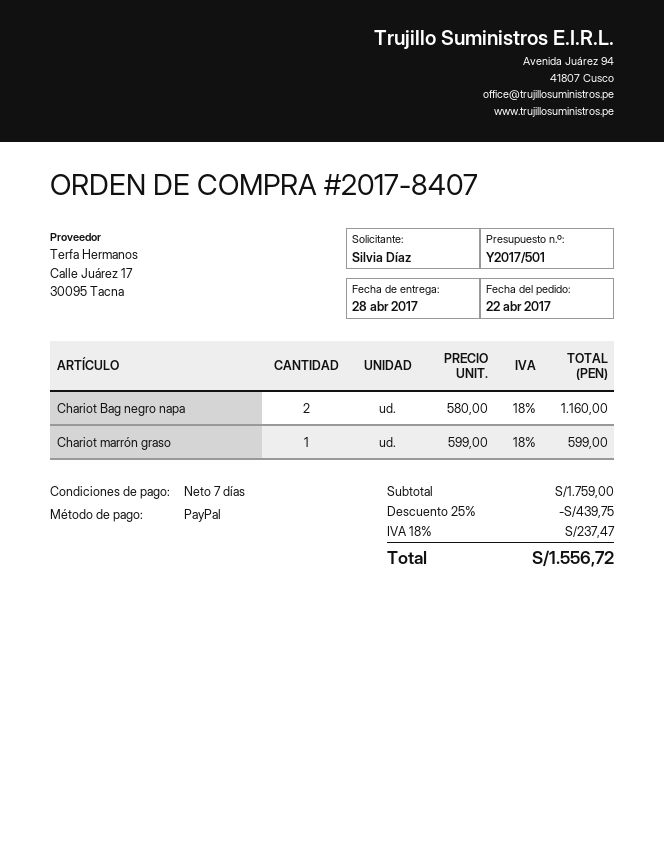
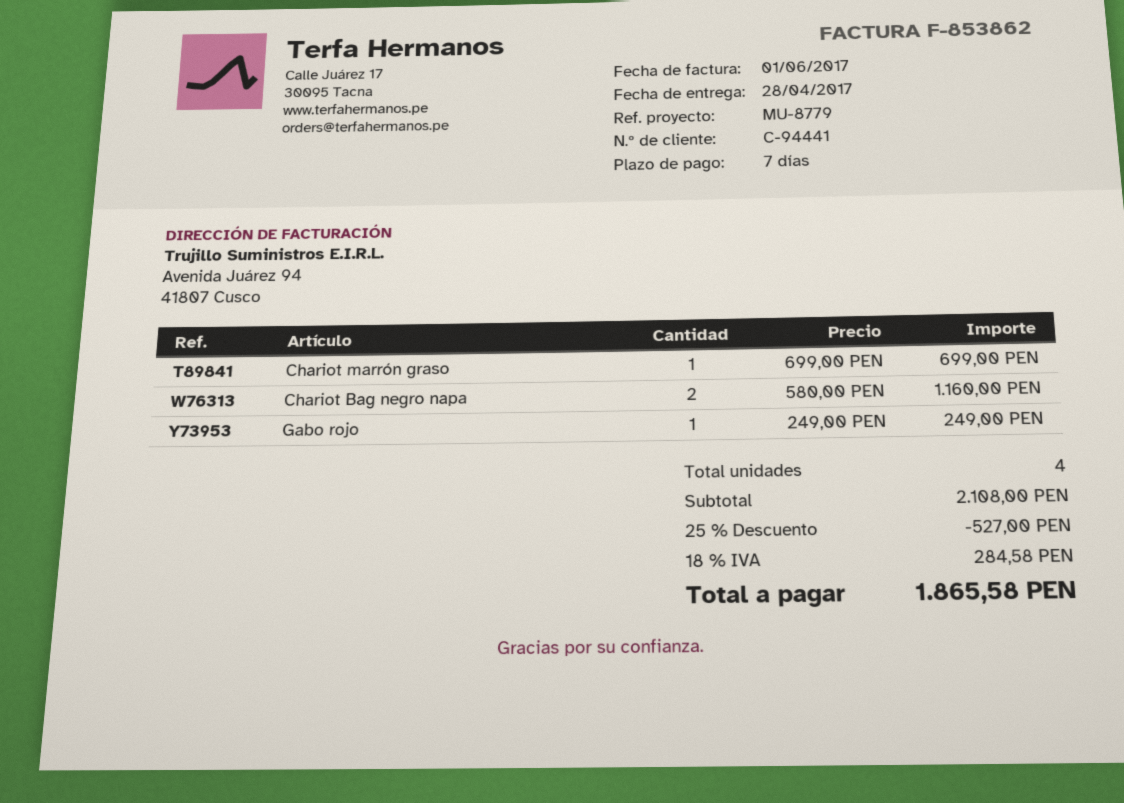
Chariot marrón graso: 1 x 599.00 = 599.00 -> 1 x 699.00 = 699.00
Gabo rojo: none -> 1 x 249.00 = 249.00
subtotal: 1759.00 -> 2108.00
discount: 25% = 439.75 -> 25% = 527.00
tax: 18% = 237.47 -> 18% = 284.58
total: 1556.72 -> 1865.58

